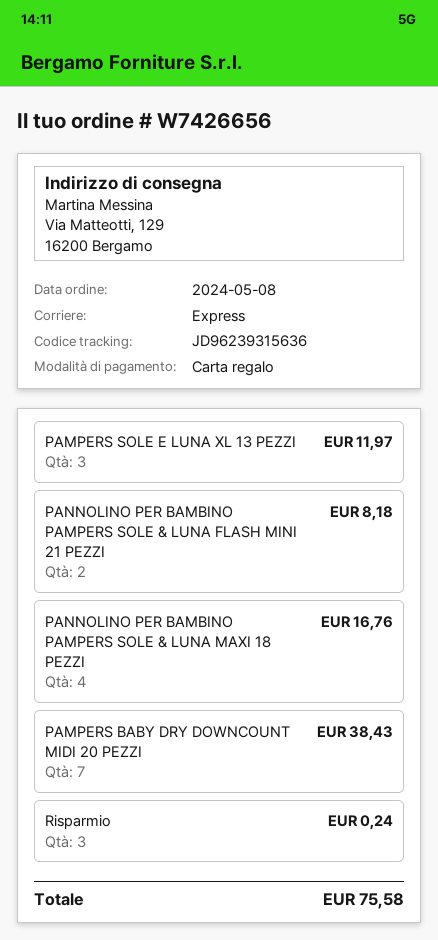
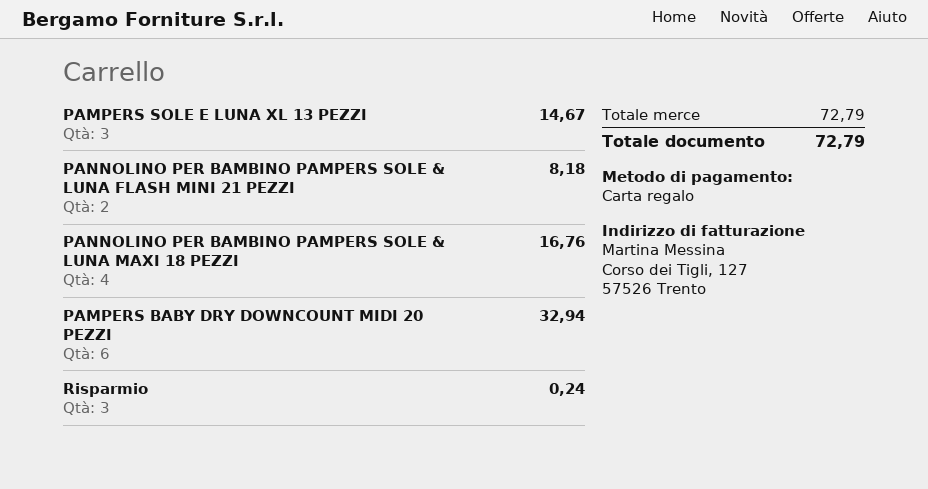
PAMPERS SOLE E LUNA XL 13 PEZZI: 3 for 11.97 -> 3 for 14.67
PAMPERS BABY DRY DOWNCOUNT MIDI 20 PEZZI: 7 for 38.43 -> 6 for 32.94
total: 75.58 -> 72.79

